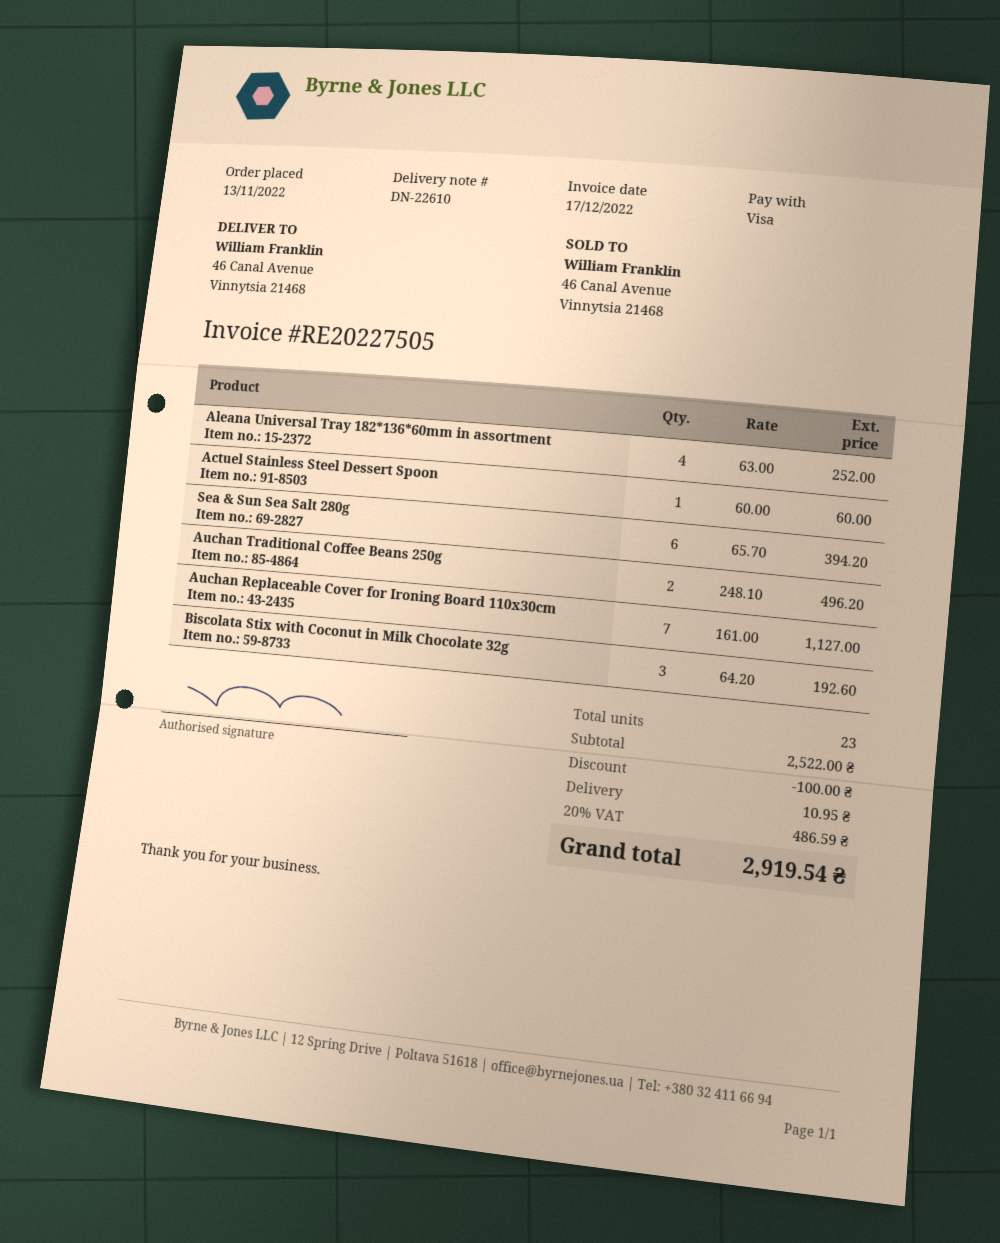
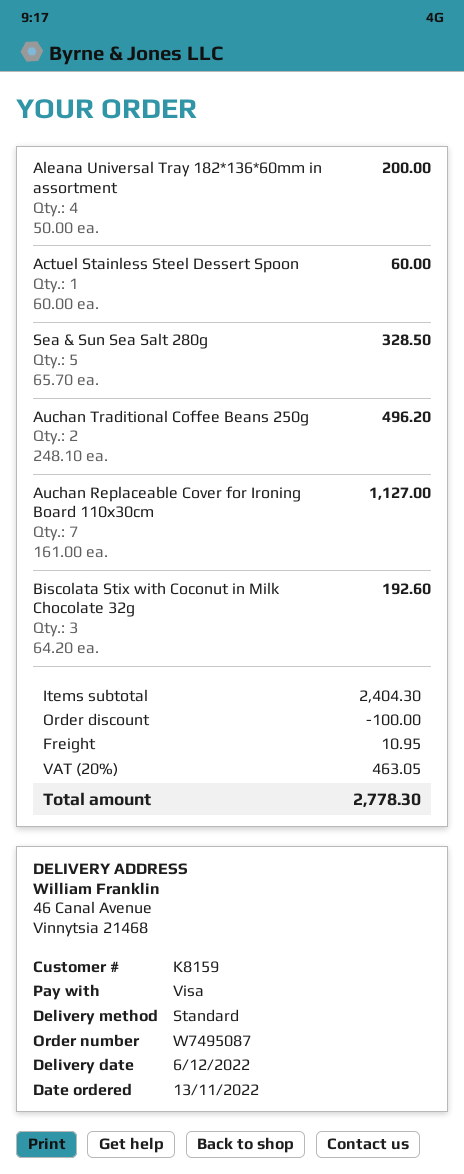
Aleana Universal Tray 182*136*60mm in assortment: 4 x 63.00 = 252.00 -> 4 x 50.00 = 200.00
Sea & Sun Sea Salt 280g: 6 x 65.70 = 394.20 -> 5 x 65.70 = 328.50
subtotal: 2522.00 -> 2404.30
tax: 20% = 486.59 -> 20% = 463.05
total: 2919.54 -> 2778.30

